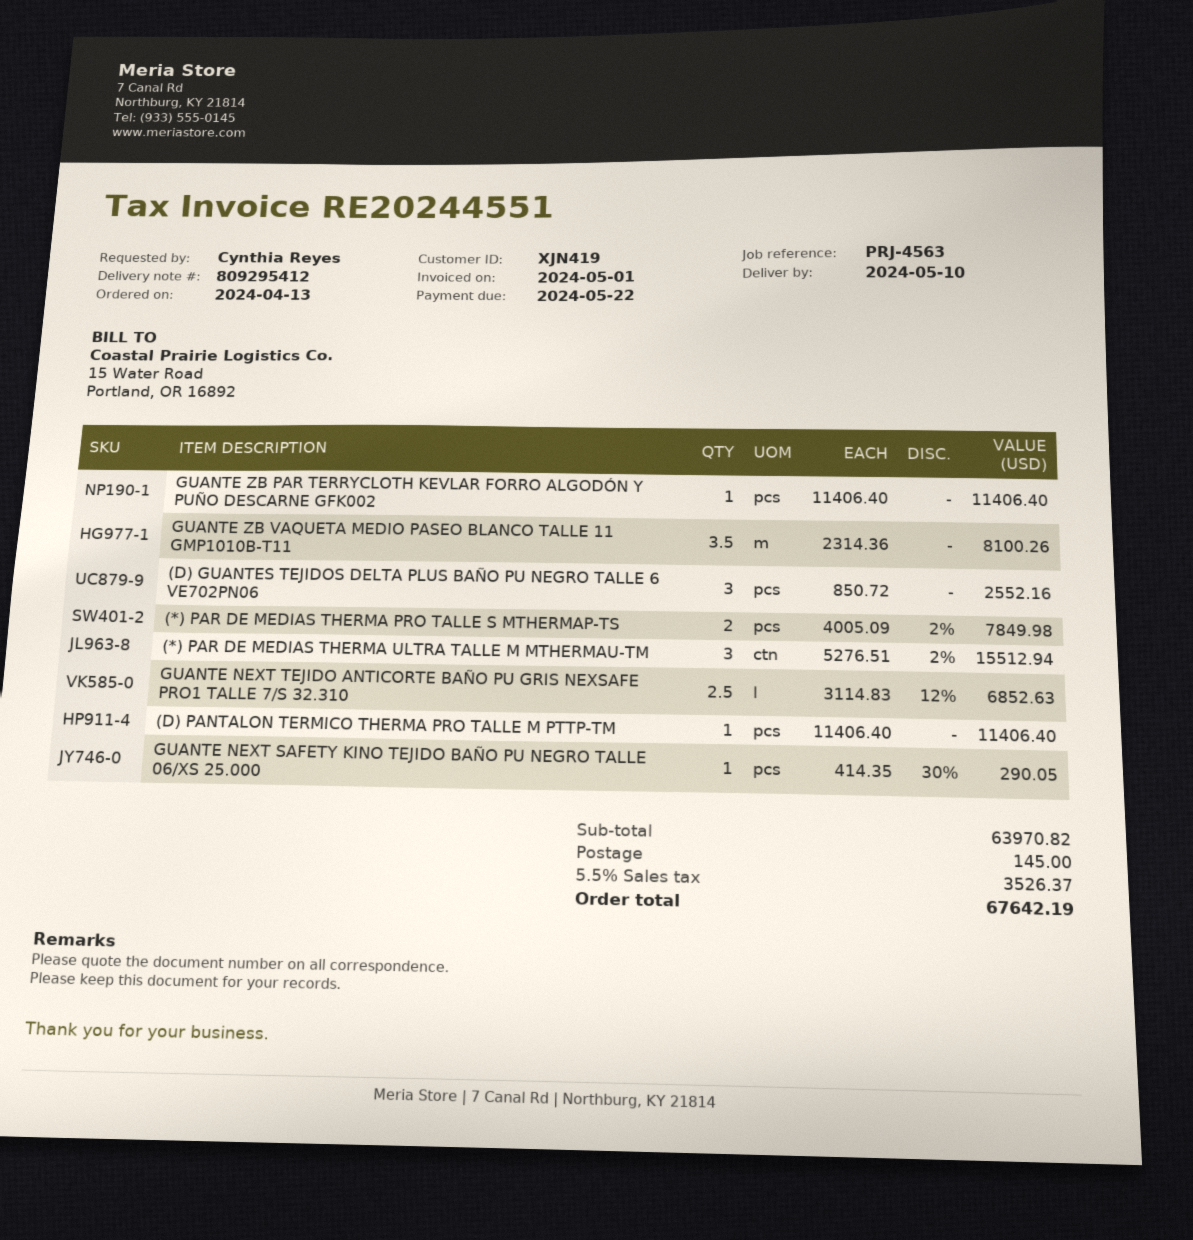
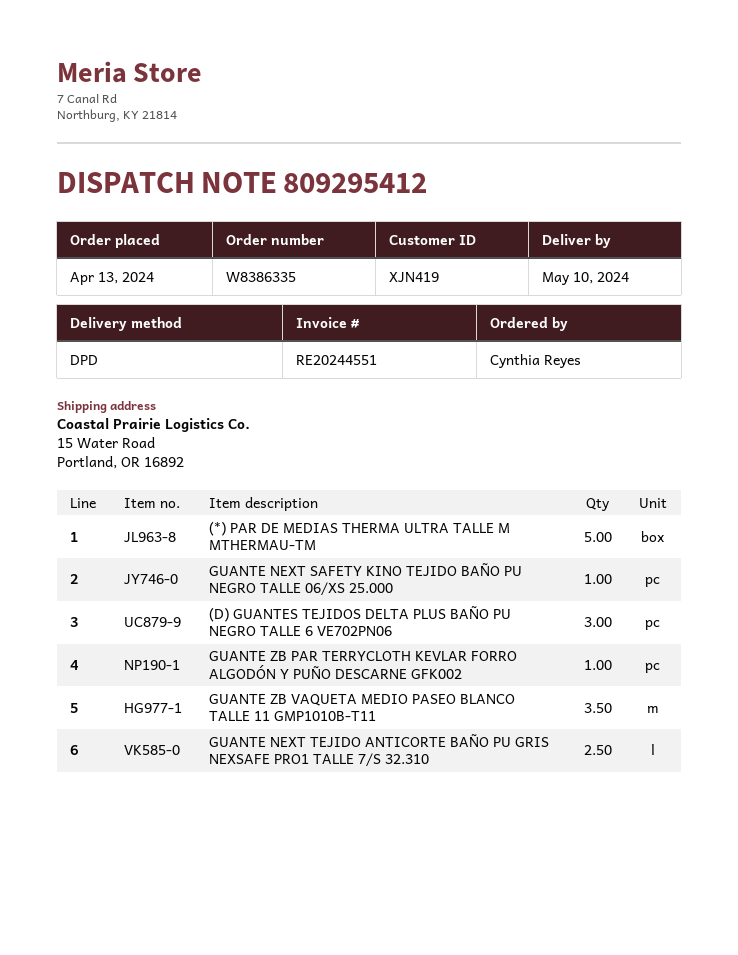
(*) PAR DE MEDIAS THERMA PRO TALLE S MTHERMAP-TS: 2 -> none
(*) PAR DE MEDIAS THERMA ULTRA TALLE M MTHERMAU-TM: 3 -> 5
(D) PANTALON TERMICO THERMA PRO TALLE M PTTP-TM: 1 -> none

